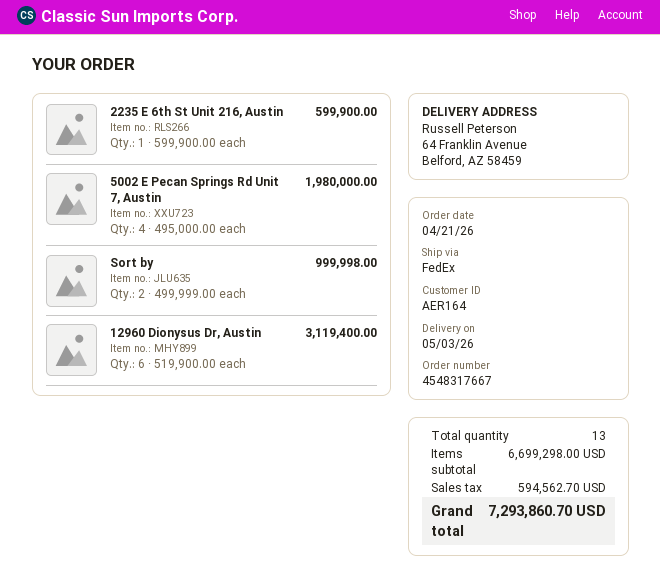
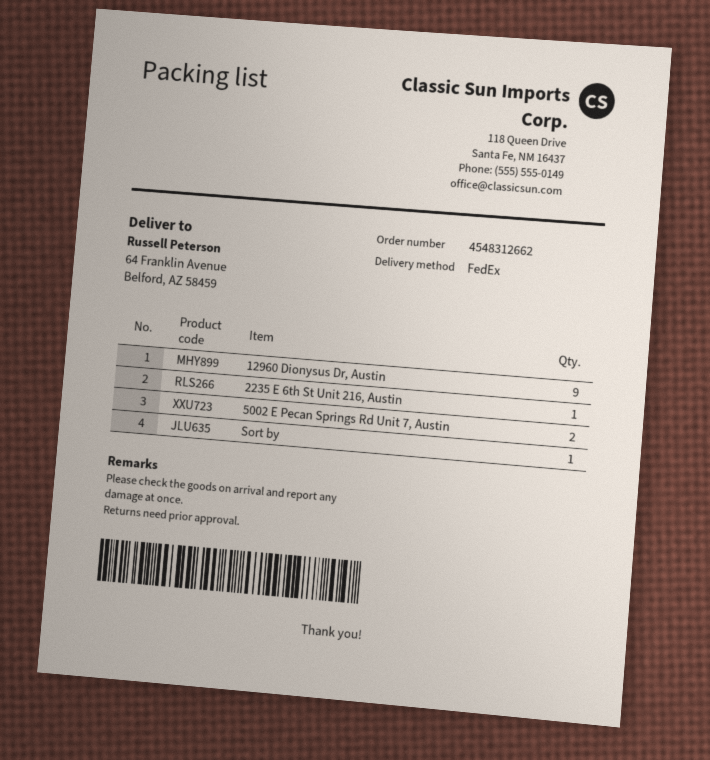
order number: 4548317667 -> 4548312662
5002 E Pecan Springs Rd Unit 7, Austin: 4 -> 2
Sort by: 2 -> 1
12960 Dionysus Dr, Austin: 6 -> 9

